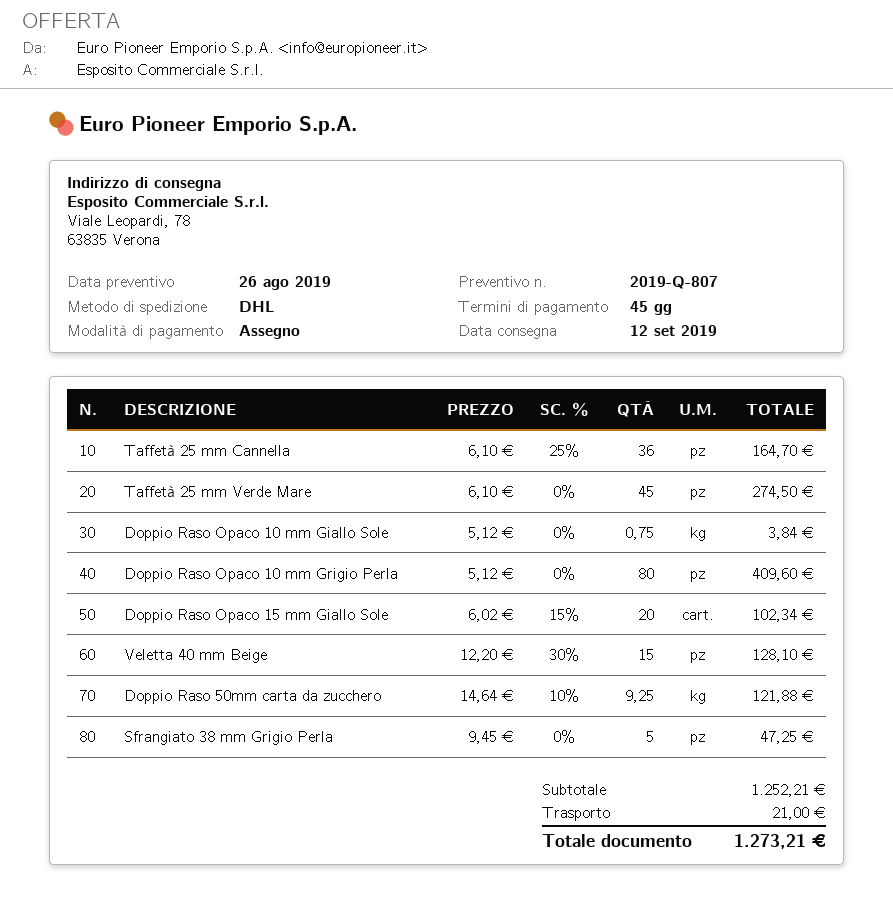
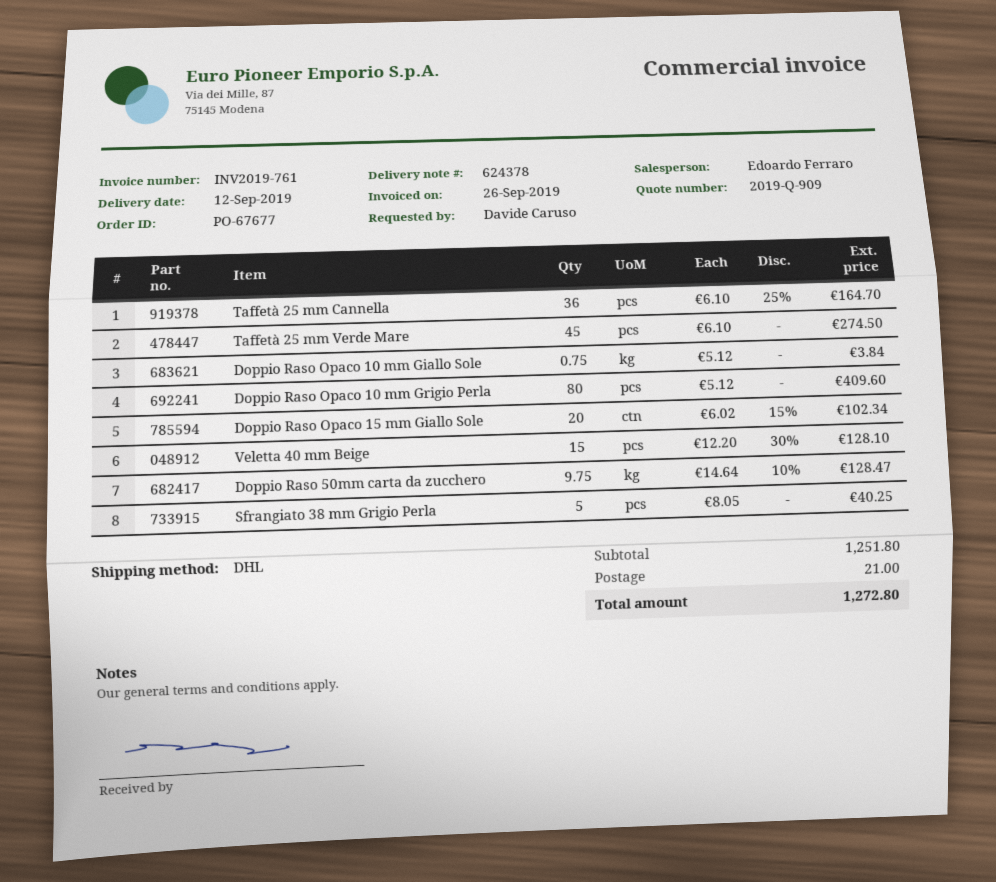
quote number: 2019-Q-807 -> 2019-Q-909
Doppio Raso 50mm carta da zucchero: 9.25 x 14.64 - 10% = 121.88 -> 9.75 x 14.64 - 10% = 128.47
Sfrangiato 38 mm Grigio Perla: 5 x 9.45 = 47.25 -> 5 x 8.05 = 40.25
subtotal: 1252.21 -> 1251.80
total: 1273.21 -> 1272.80

